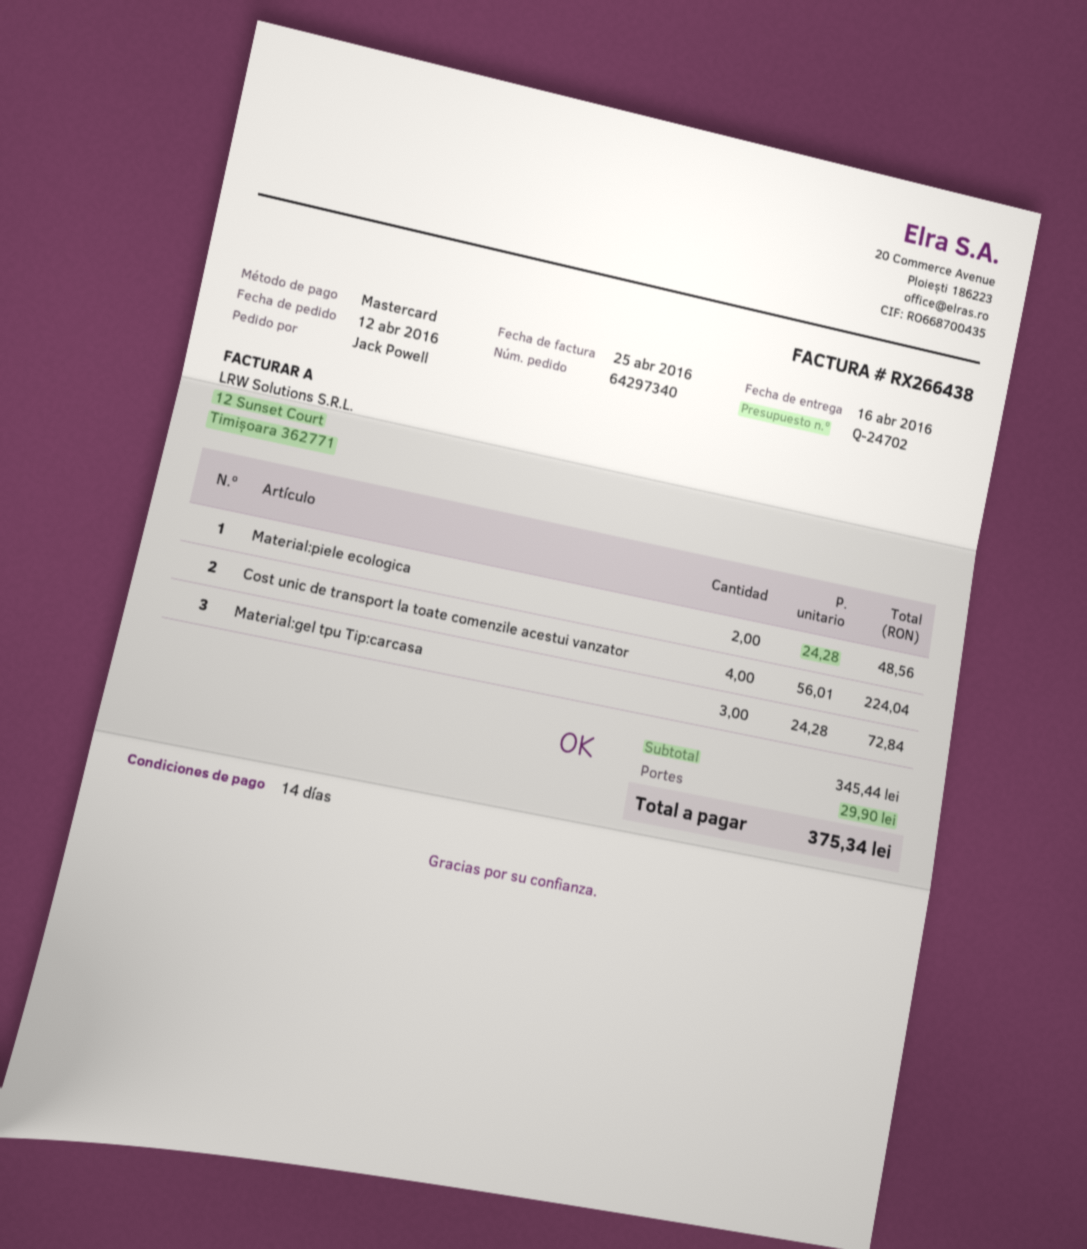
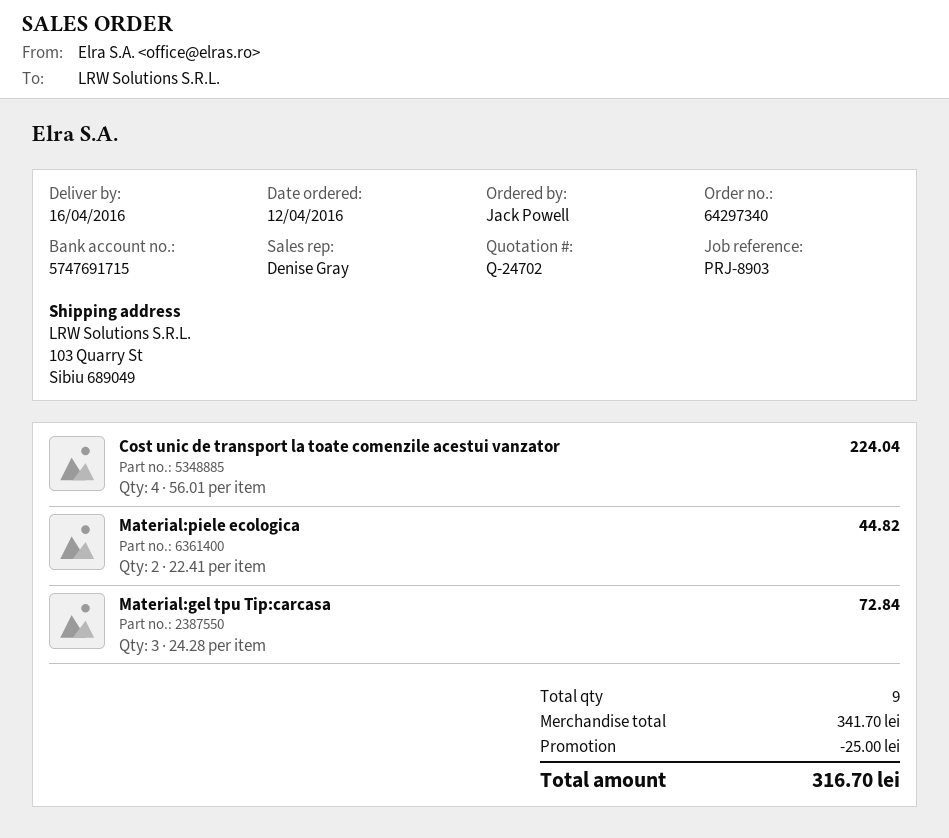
Material:piele ecologica: 2 x 24.28 = 48.56 -> 2 x 22.41 = 44.82
subtotal: 345.44 -> 341.70
discount: none -> 25.00
shipping: 29.90 -> none
total: 375.34 -> 316.70

